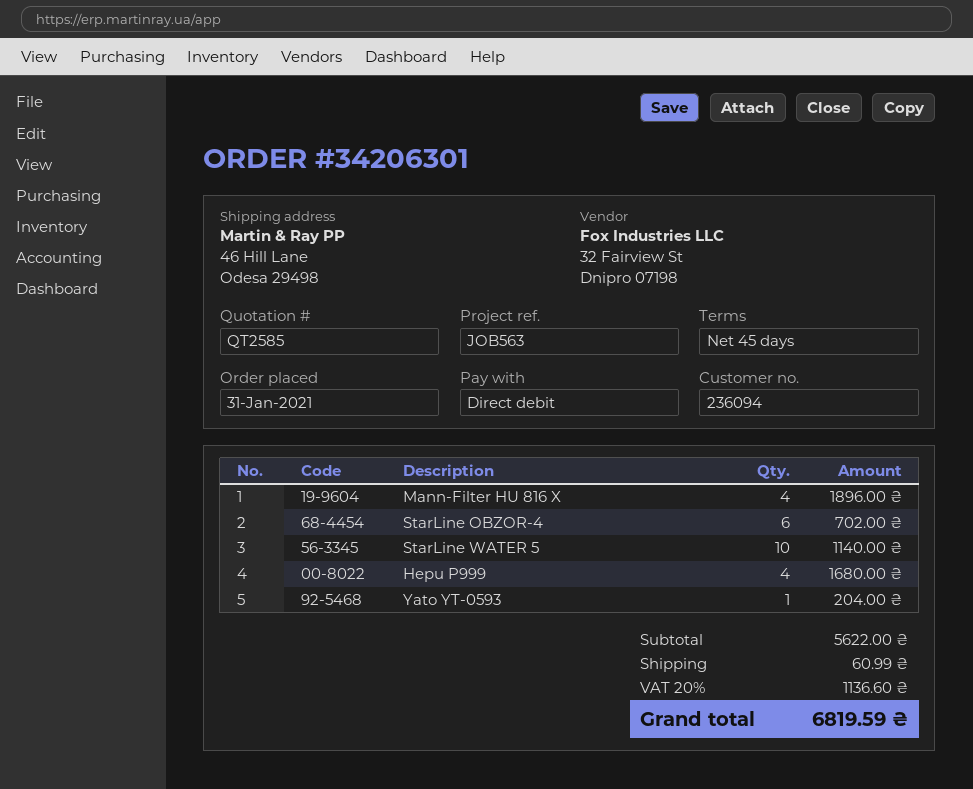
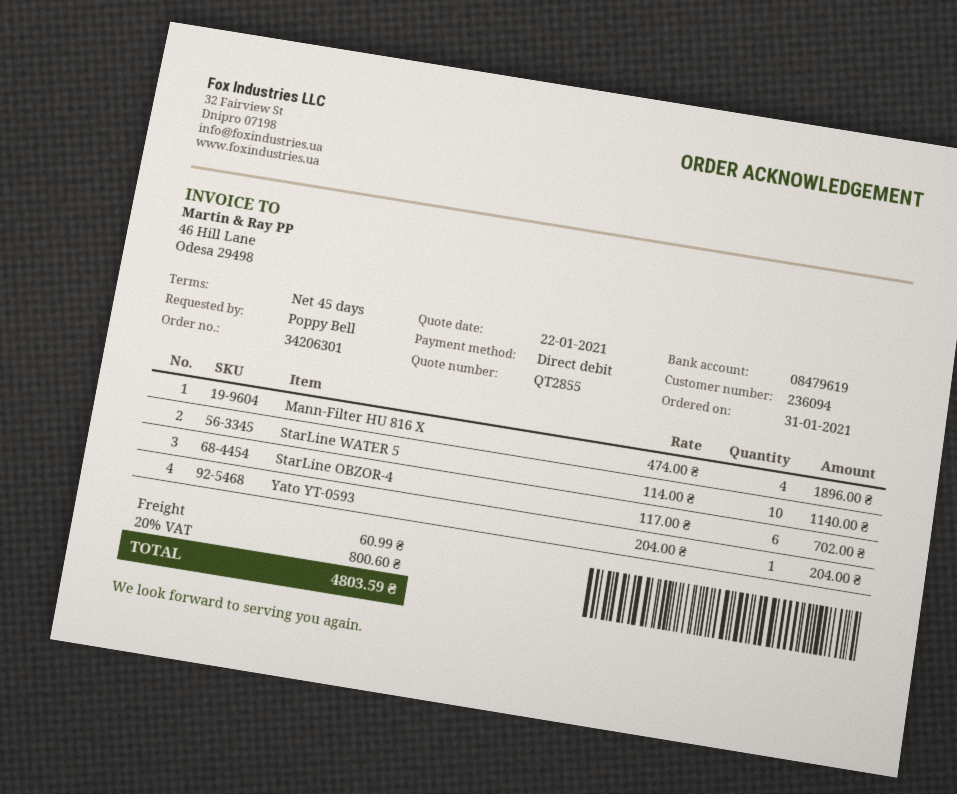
quote number: QT2585 -> QT2855
Hepu P999: 4 for 1680.00 -> none
tax: 20% = 1136.60 -> 20% = 800.60
total: 6819.59 -> 4803.59

